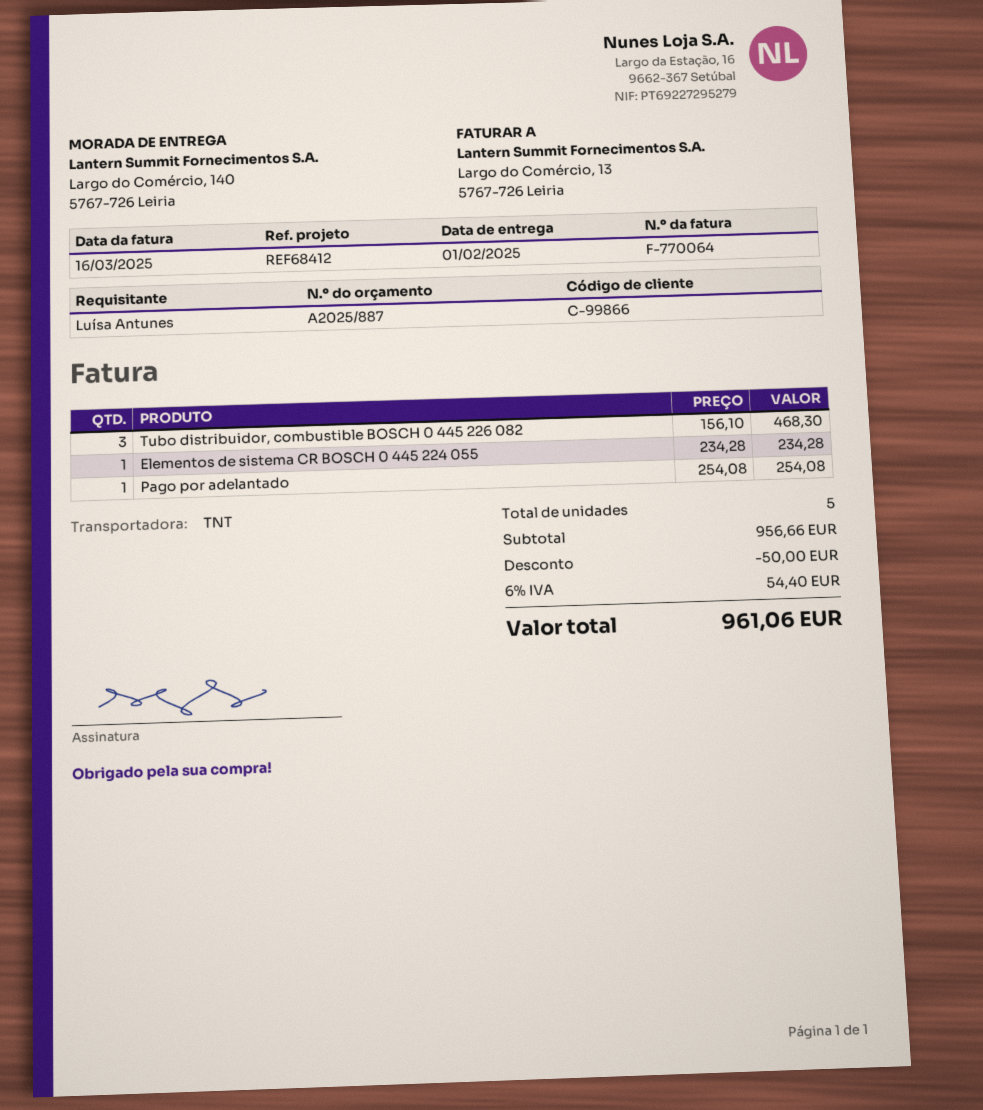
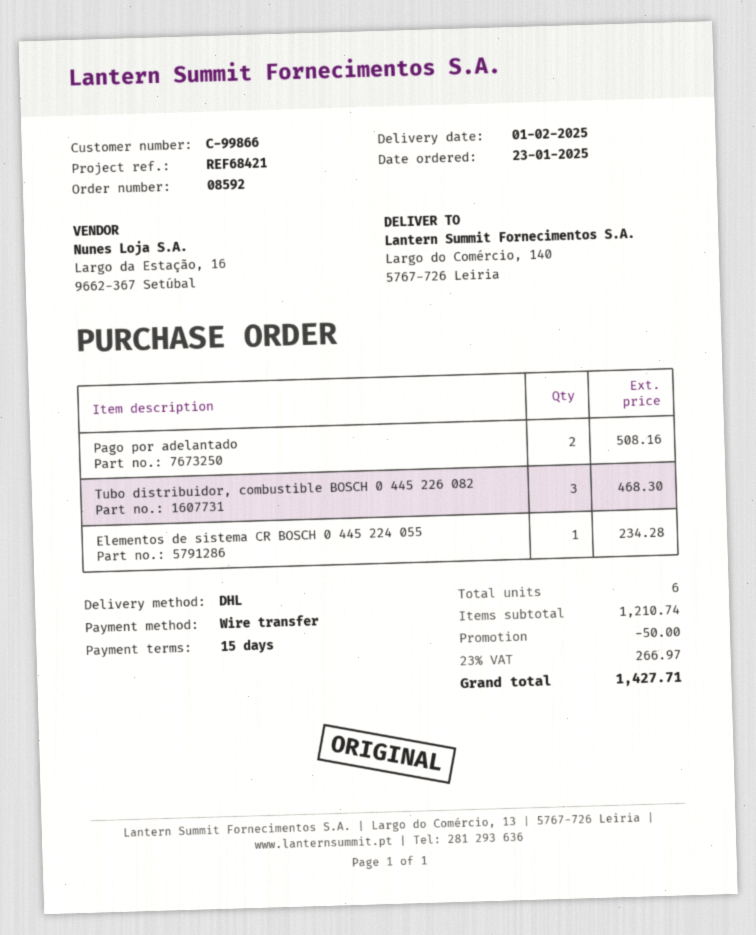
reference: REF68412 -> REF68421
shipping method: TNT -> DHL
Pago por adelantado: 1 for 254.08 -> 2 for 508.16
total quantity: 5 -> 6
subtotal: 956.66 -> 1210.74
tax: 6% = 54.40 -> 23% = 266.97
total: 961.06 -> 1427.71

